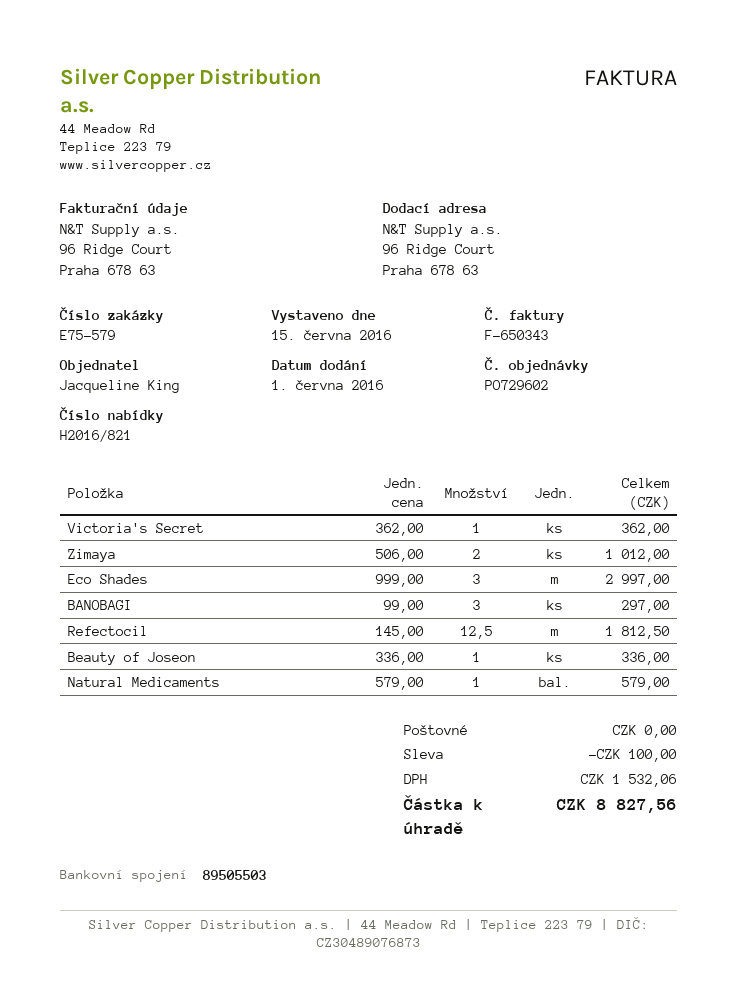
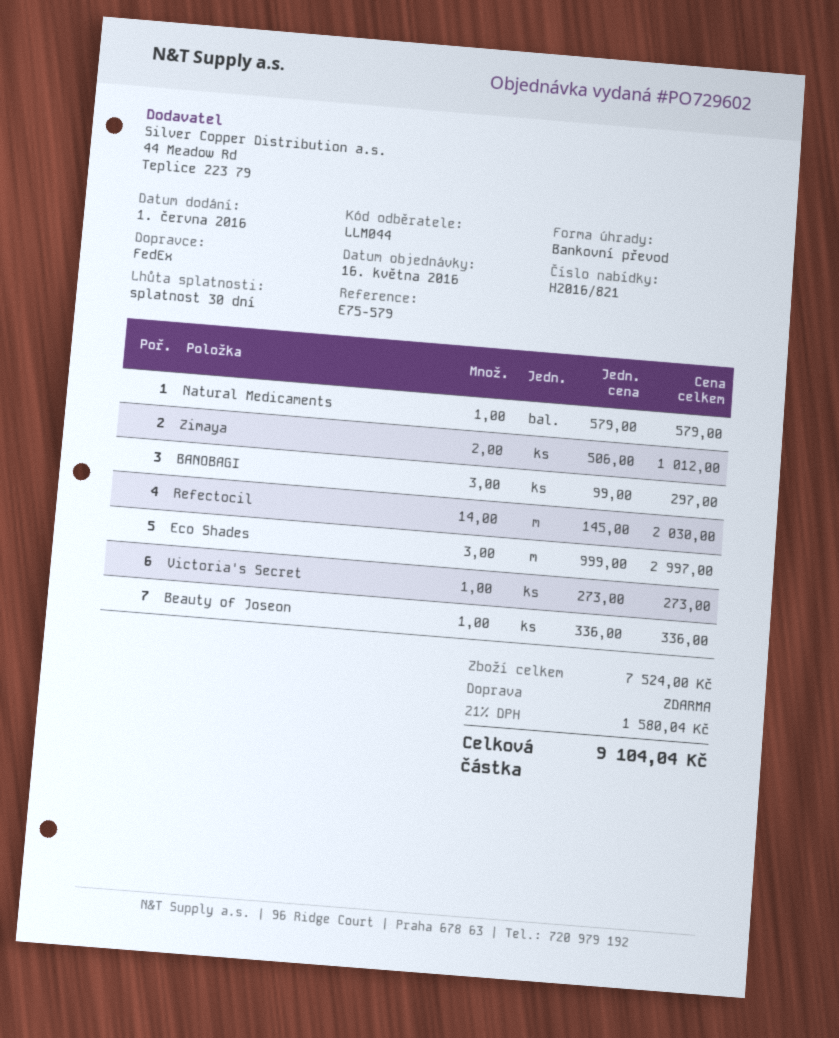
Victoria's Secret: 1 x 362.00 = 362.00 -> 1 x 273.00 = 273.00
Refectocil: 12.5 x 145.00 = 1812.50 -> 14 x 145.00 = 2030.00
discount: 100.00 -> none
tax: 1532.06 -> 1580.04
total: 8827.56 -> 9104.04

